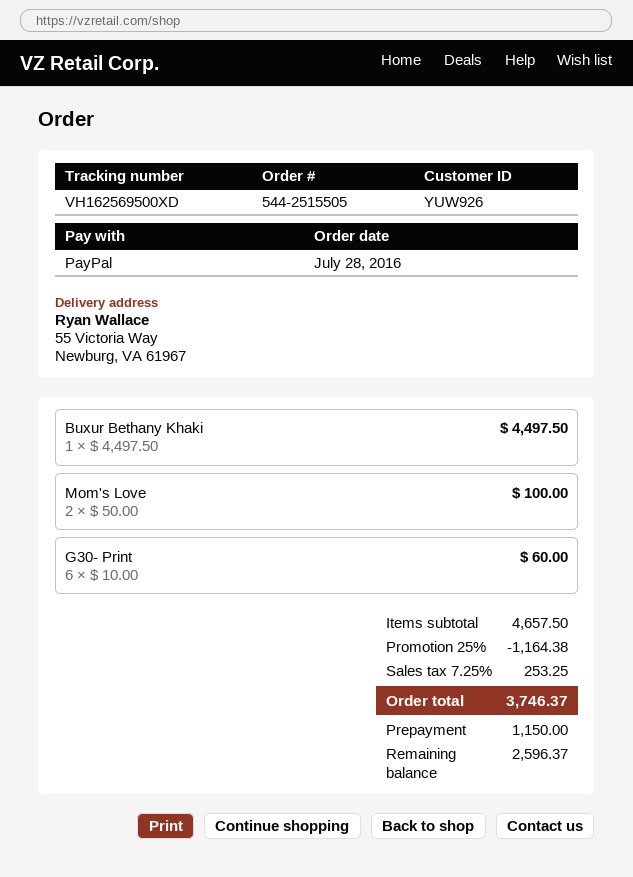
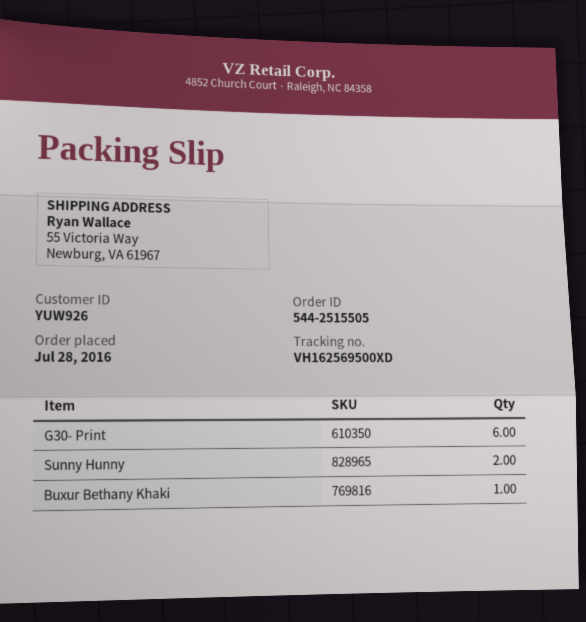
Mom's Love: 2 -> none
Sunny Hunny: none -> 2

